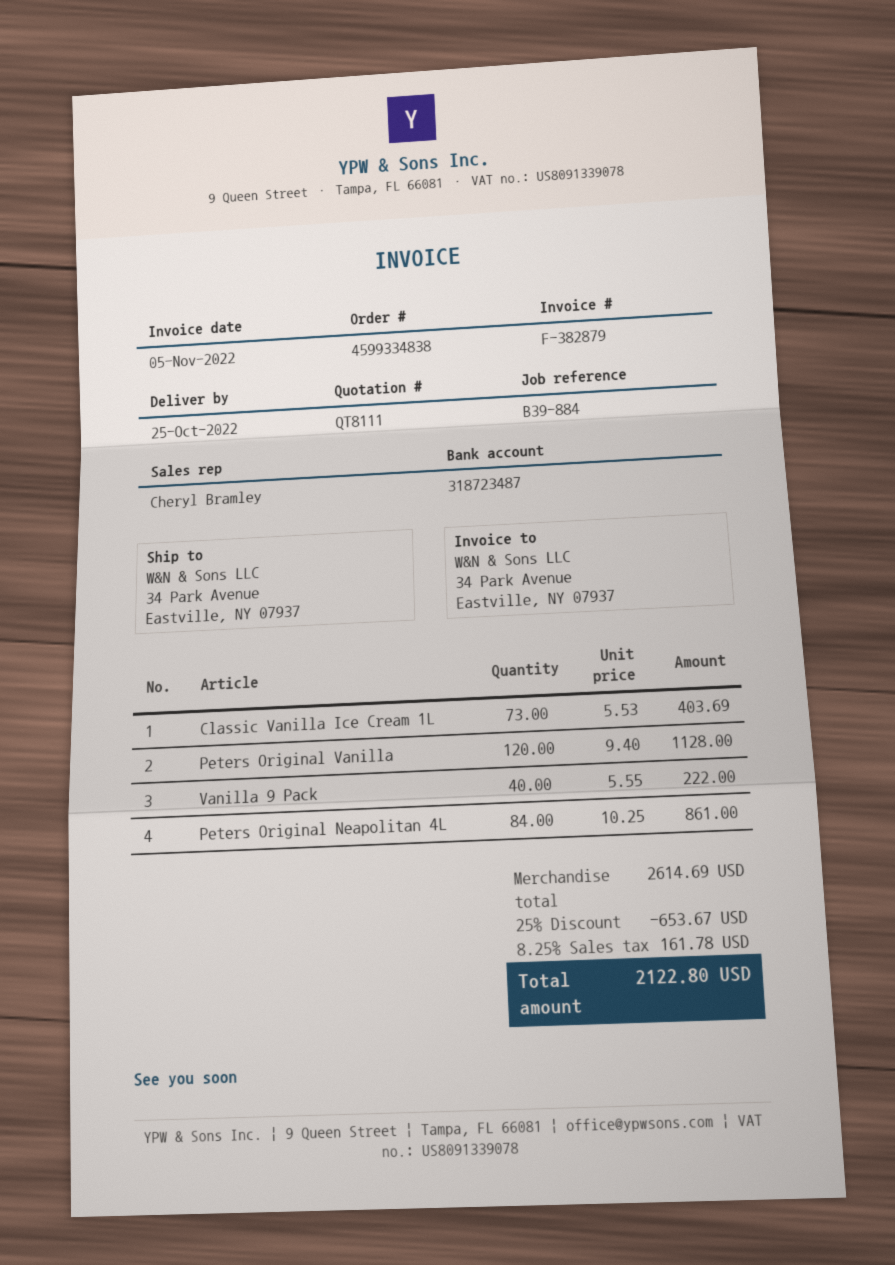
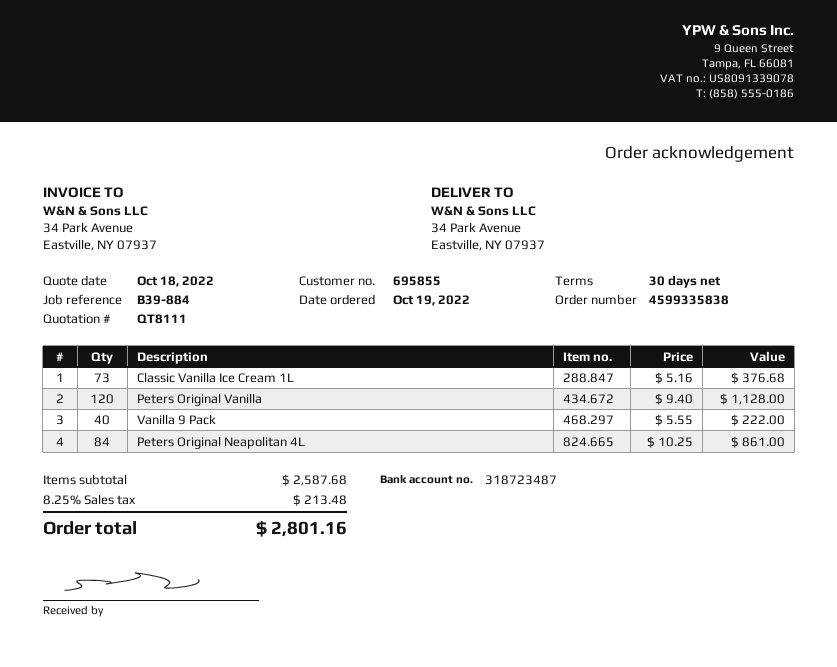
order number: 4599334838 -> 4599335838
Classic Vanilla Ice Cream 1L: 73 x 5.53 = 403.69 -> 73 x 5.16 = 376.68
subtotal: 2614.69 -> 2587.68
discount: 25% = 653.67 -> none
tax: 8.25% = 161.78 -> 8.25% = 213.48
total: 2122.80 -> 2801.16

